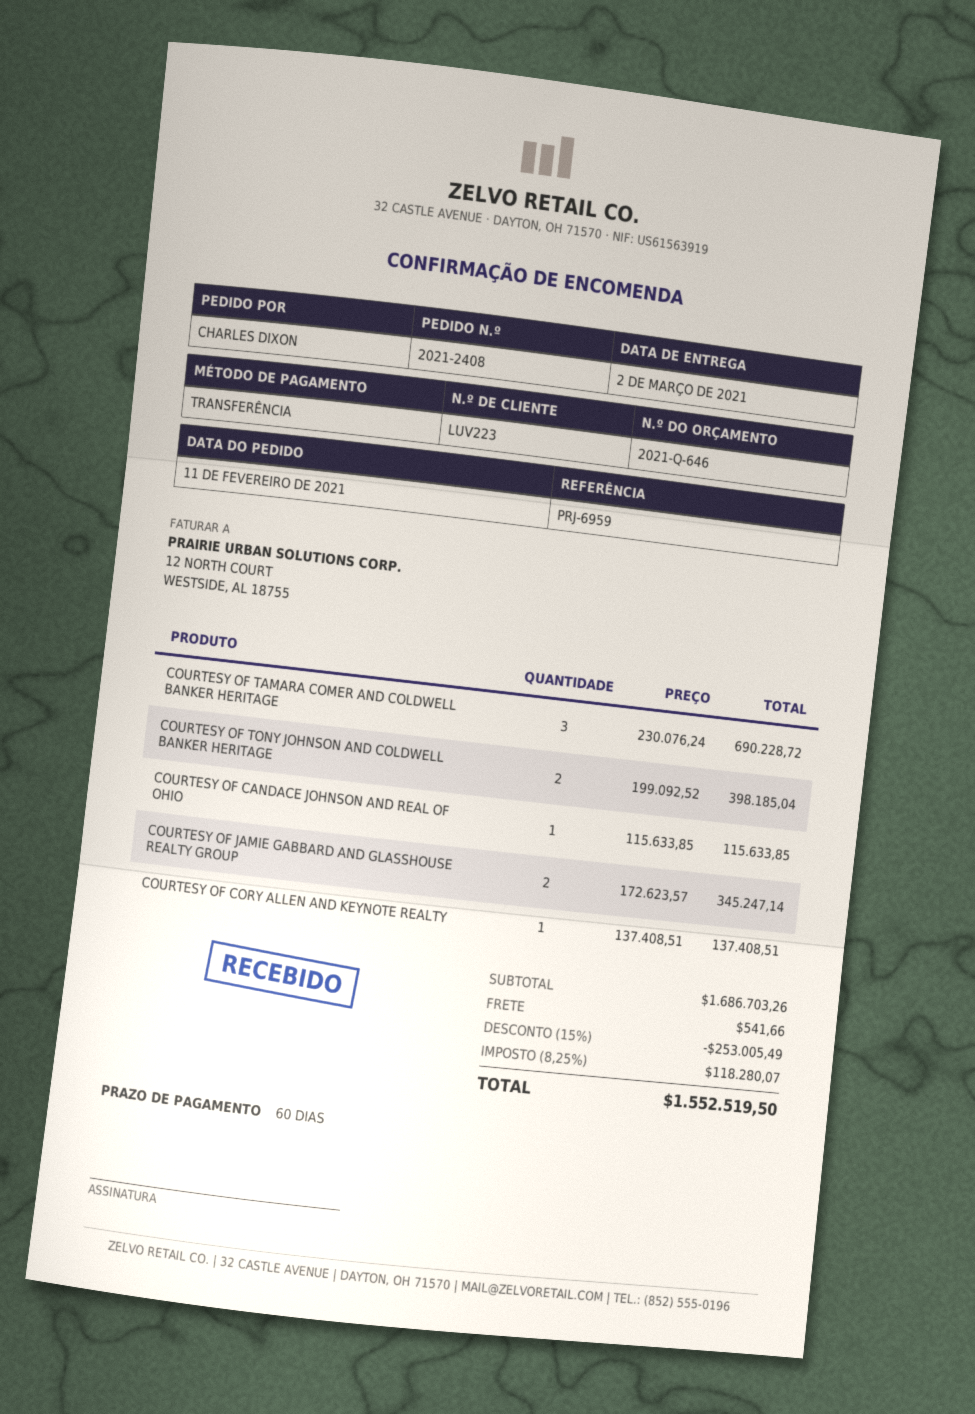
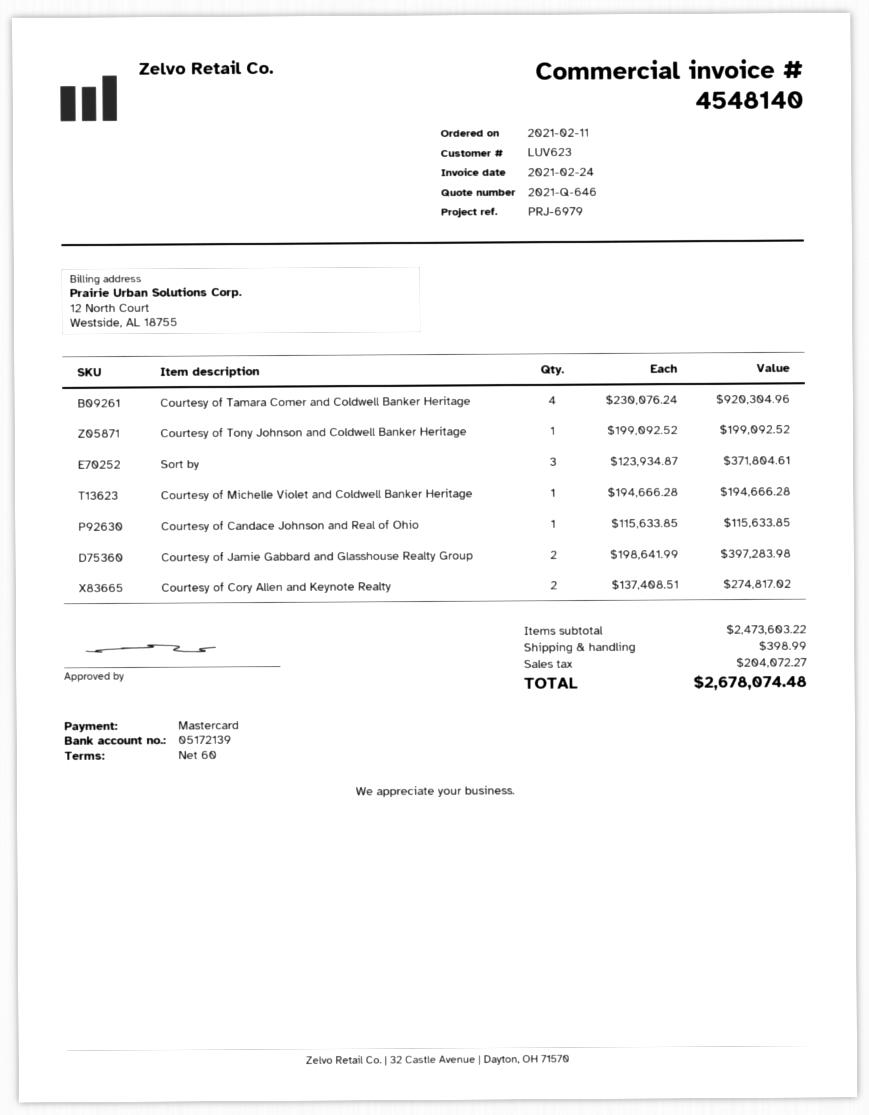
customer number: LUV223 -> LUV623
reference: PRJ-6959 -> PRJ-6979
payment method: bank transfer -> Mastercard
COURTESY OF TAMARA COMER AND COLDWELL BANKER HERITAGE: 3 x 230076.24 = 690228.72 -> 4 x 230076.24 = 920304.96
COURTESY OF TONY JOHNSON AND COLDWELL BANKER HERITAGE: 2 x 199092.52 = 398185.04 -> 1 x 199092.52 = 199092.52
COURTESY OF JAMIE GABBARD AND GLASSHOUSE REALTY GROUP: 2 x 172623.57 = 345247.14 -> 2 x 198641.99 = 397283.98
COURTESY OF CORY ALLEN AND KEYNOTE REALTY: 1 x 137408.51 = 137408.51 -> 2 x 137408.51 = 274817.02
Sort by: none -> 3 x 123934.87 = 371804.61
Courtesy of Michelle Violet and Coldwell Banker Heritage: none -> 1 x 194666.28 = 194666.28
subtotal: 1686703.26 -> 2473603.22
discount: 15% = 253005.49 -> none
shipping: 541.66 -> 398.99
tax: 118280.07 -> 204072.27
total: 1552519.50 -> 2678074.48

